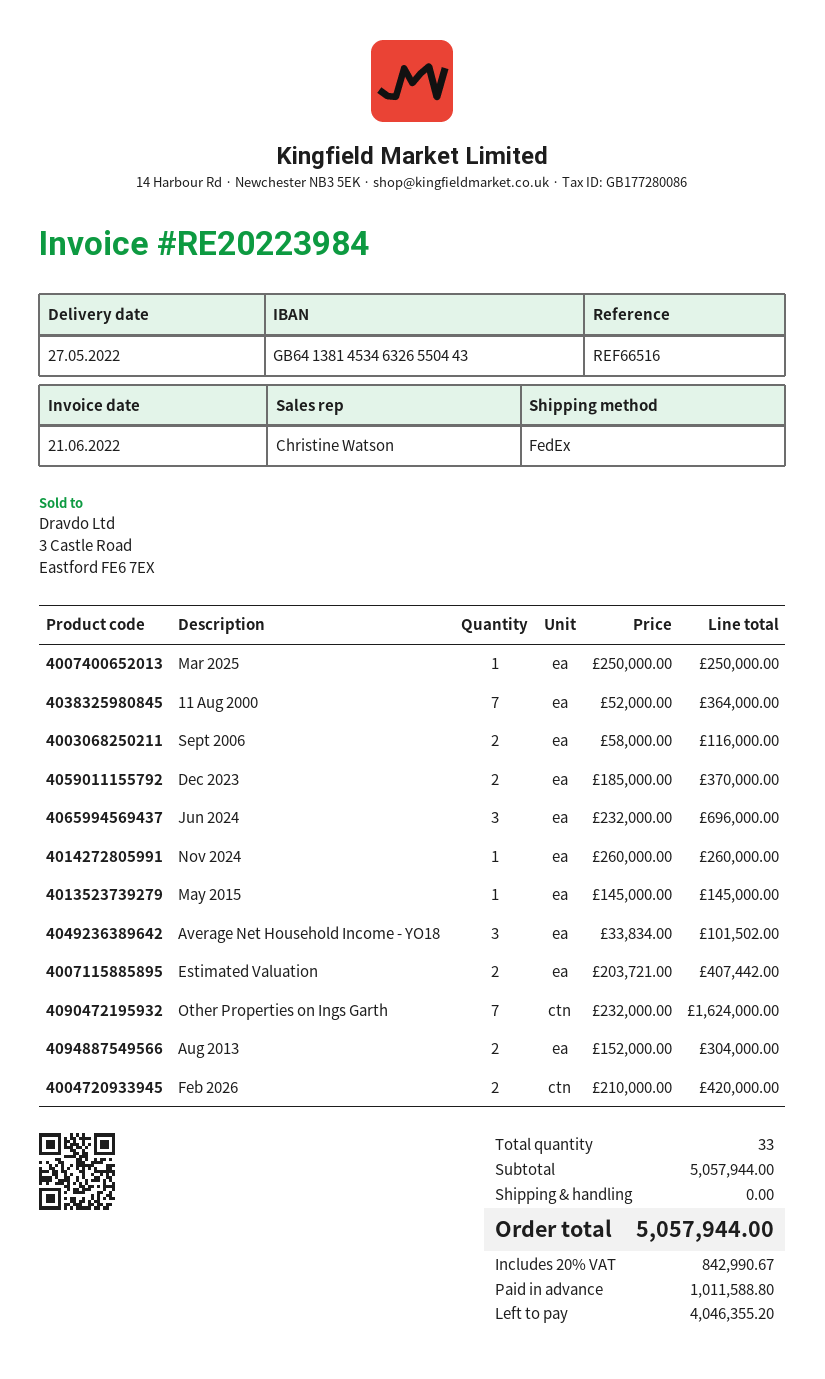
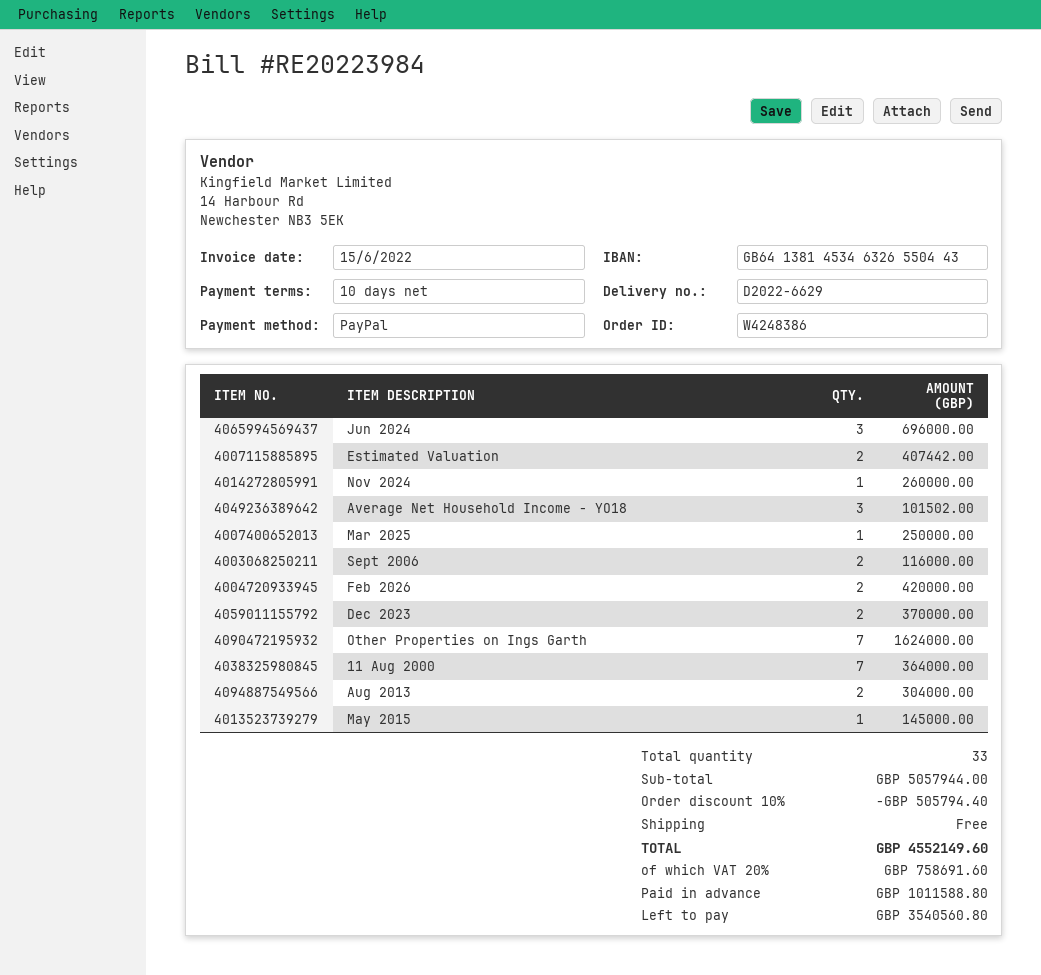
invoice date: 2022-06-21 -> 2022-06-15
discount: none -> 10% = 505794.40
tax: 20% = 842990.67 -> 20% = 758691.60
total: 5057944.00 -> 4552149.60
balance: 4046355.20 -> 3540560.80

